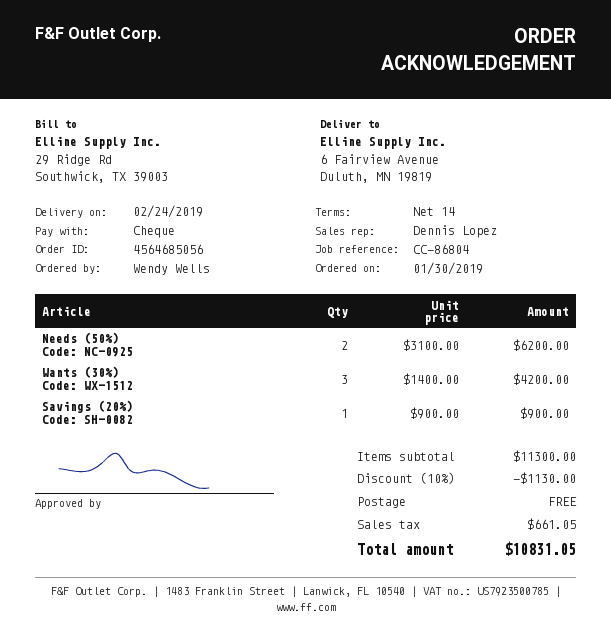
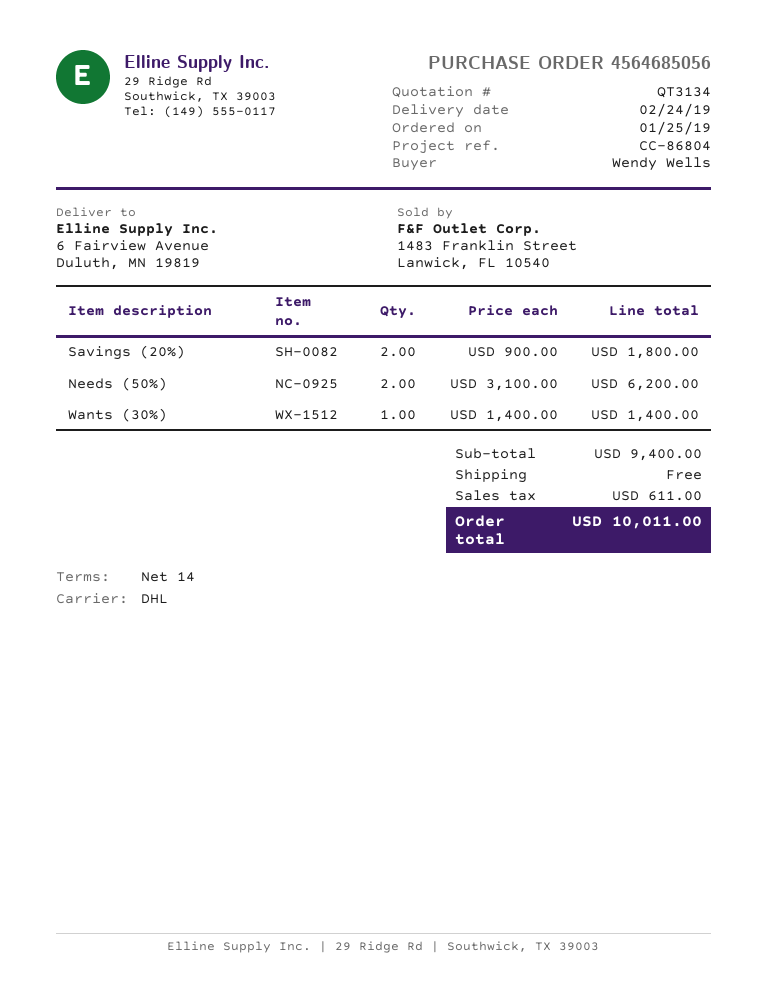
order date: 2019-01-30 -> 2019-01-25
Wants (30%): 3 x 1400.00 = 4200.00 -> 1 x 1400.00 = 1400.00
Savings (20%): 1 x 900.00 = 900.00 -> 2 x 900.00 = 1800.00
subtotal: 11300.00 -> 9400.00
discount: 10% = 1130.00 -> none
tax: 661.05 -> 611.00
total: 10831.05 -> 10011.00

